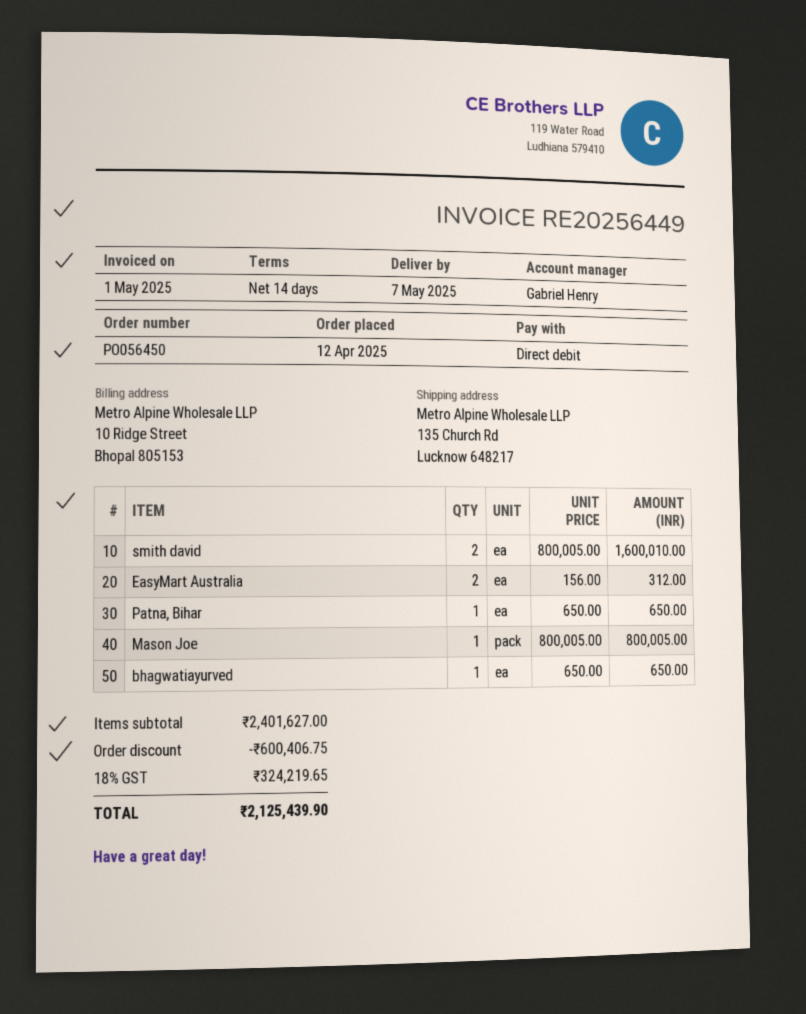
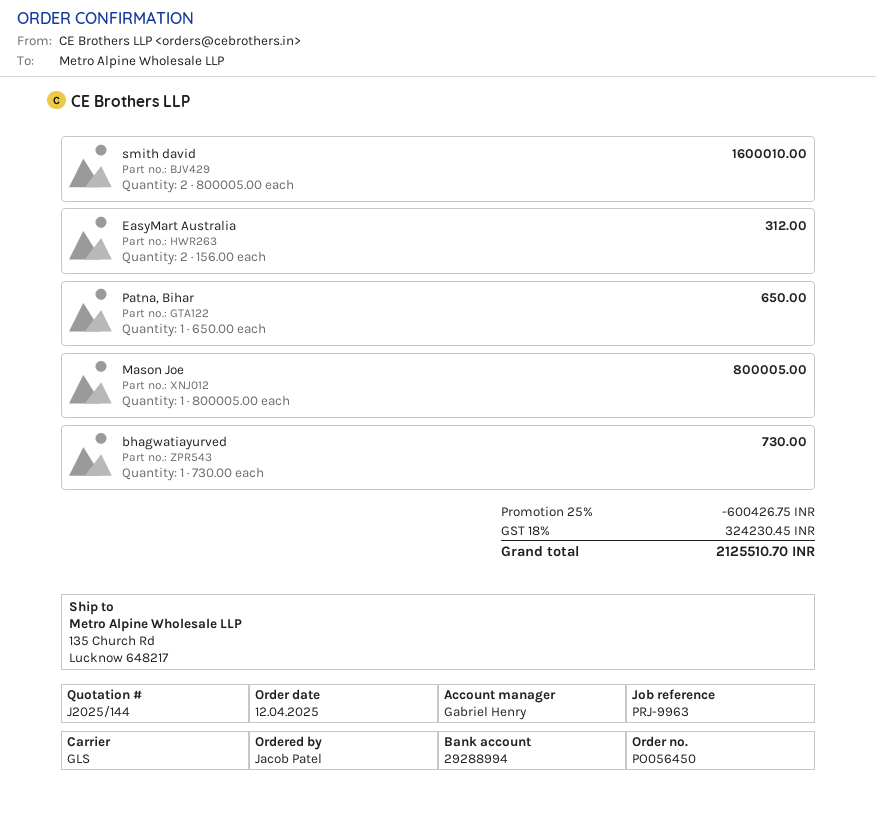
bhagwatiayurved: 1 x 650.00 = 650.00 -> 1 x 730.00 = 730.00
discount: 600406.75 -> 600426.75
tax: 18% = 324219.65 -> 18% = 324230.45
total: 2125439.90 -> 2125510.70

